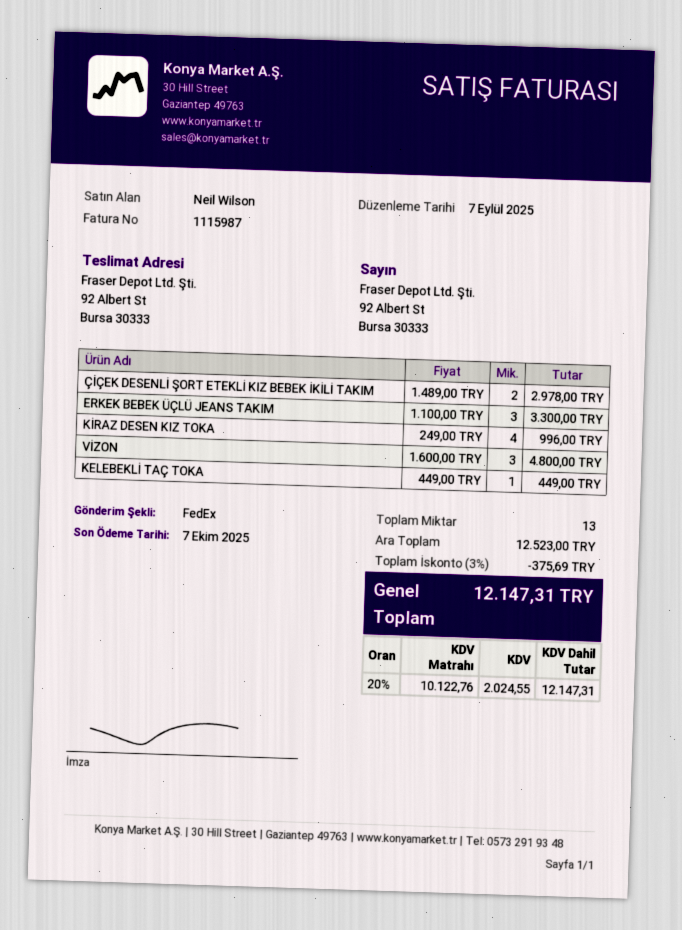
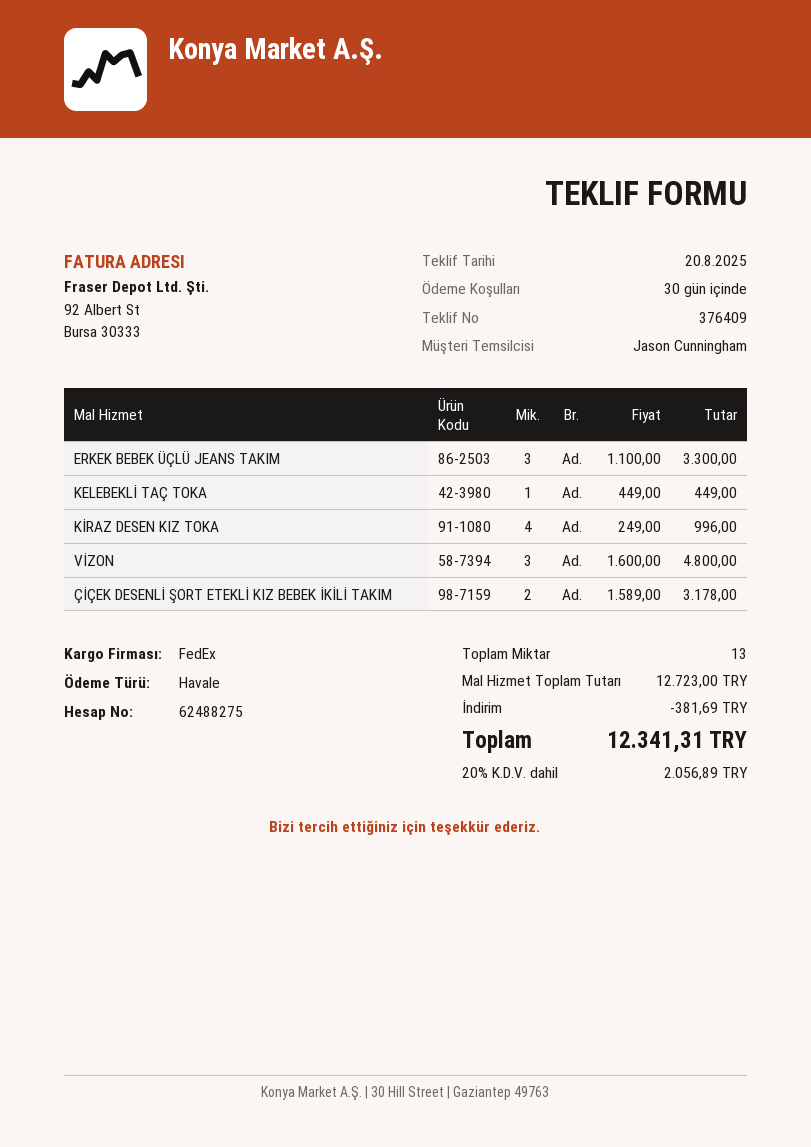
ÇİÇEK DESENLİ ŞORT ETEKLİ KIZ BEBEK İKİLİ TAKIM: 2 x 1489.00 = 2978.00 -> 2 x 1589.00 = 3178.00
subtotal: 12523.00 -> 12723.00
discount: 375.69 -> 381.69
tax: 20% = 2024.55 -> 20% = 2056.89
total: 12147.31 -> 12341.31

